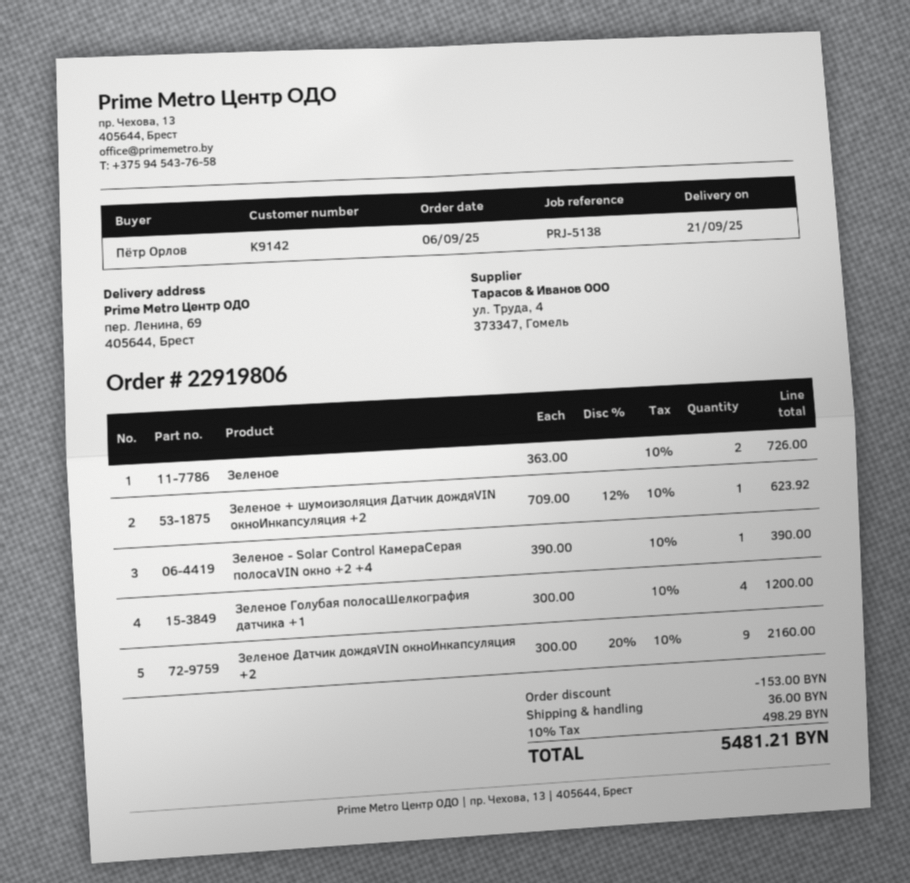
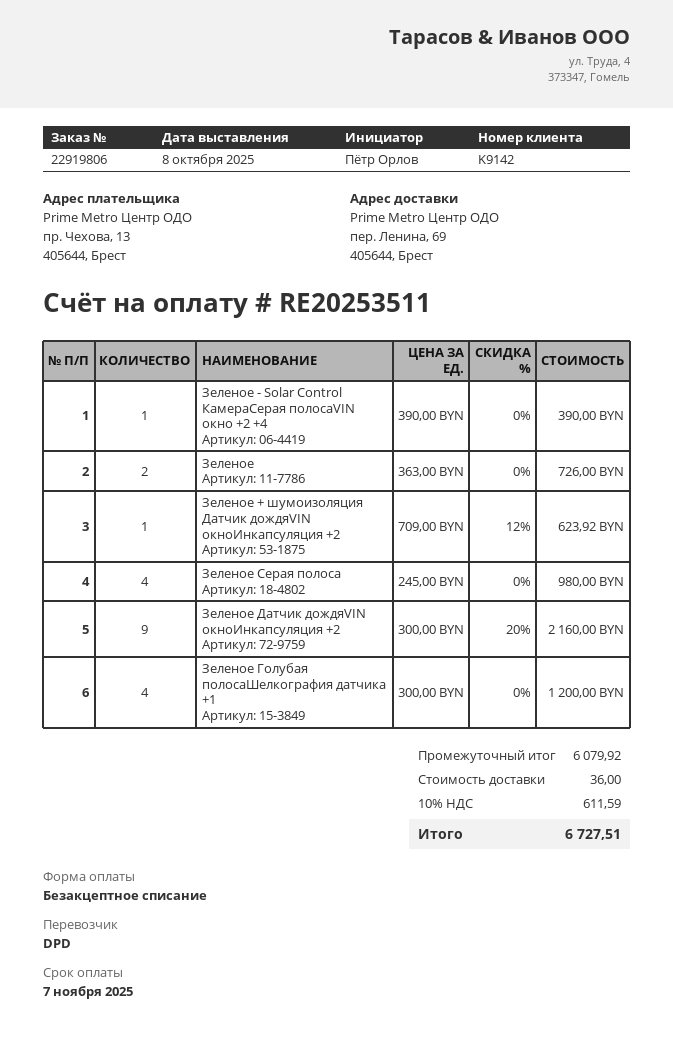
Зеленое Серая полоса: none -> 4 x 245.00 = 980.00
discount: 153.00 -> none
tax: 10% = 498.29 -> 10% = 611.59
total: 5481.21 -> 6727.51

